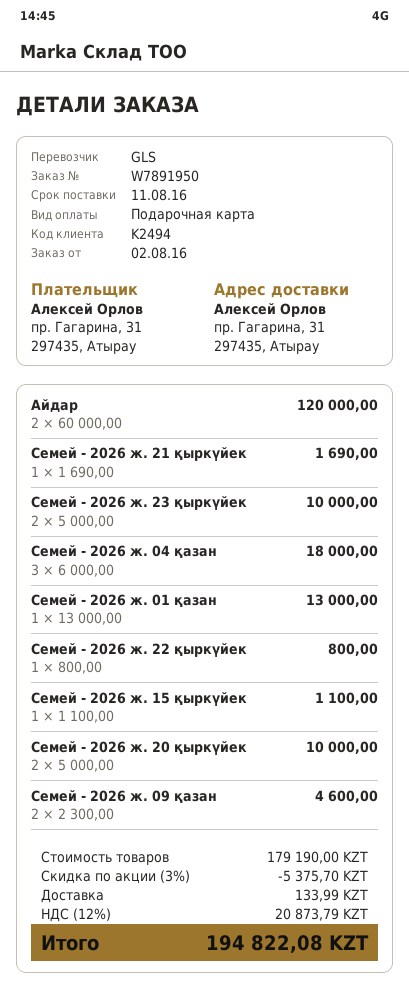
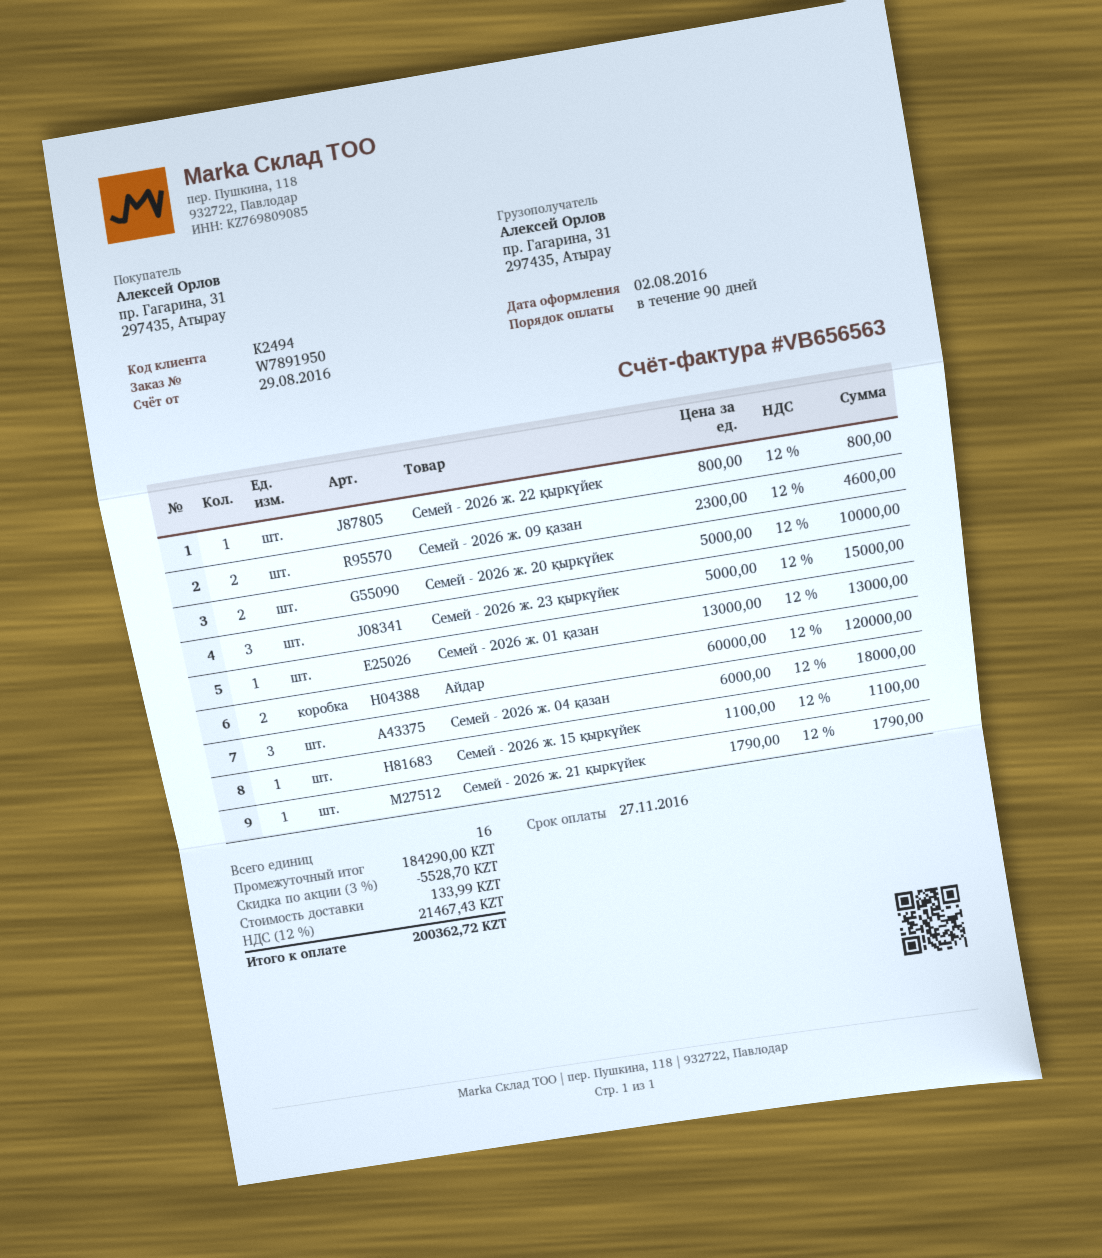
Семей - 2026 ж. 21 қыркүйек: 1 x 1690.00 = 1690.00 -> 1 x 1790.00 = 1790.00
Семей - 2026 ж. 23 қыркүйек: 2 x 5000.00 = 10000.00 -> 3 x 5000.00 = 15000.00
subtotal: 179190.00 -> 184290.00
discount: 3% = 5375.70 -> 3% = 5528.70
tax: 12% = 20873.79 -> 12% = 21467.43
total: 194822.08 -> 200362.72

